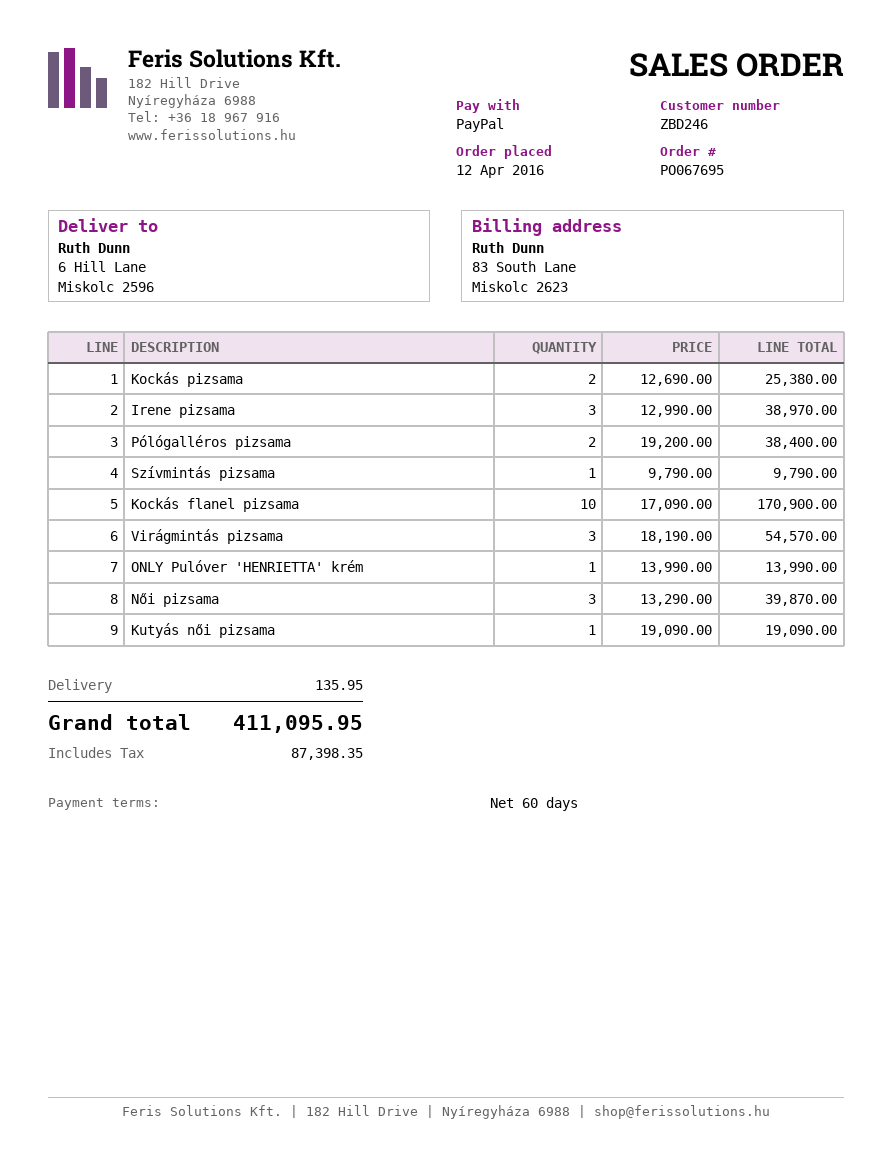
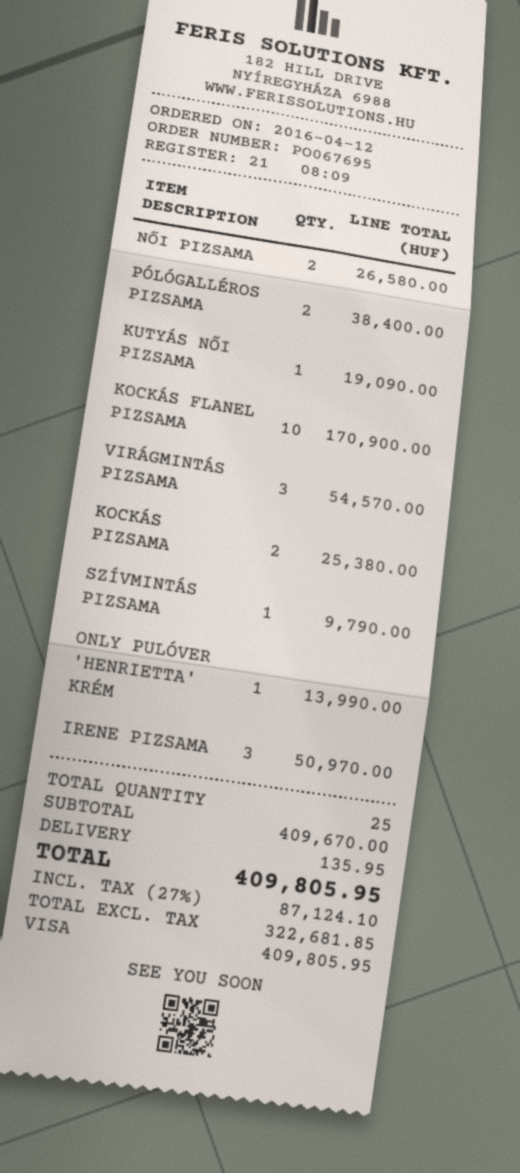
payment method: PayPal -> Visa
Irene pizsama: 3 for 38970.00 -> 3 for 50970.00
Női pizsama: 3 for 39870.00 -> 2 for 26580.00
tax: 87398.35 -> 87124.10
total: 411095.95 -> 409805.95

